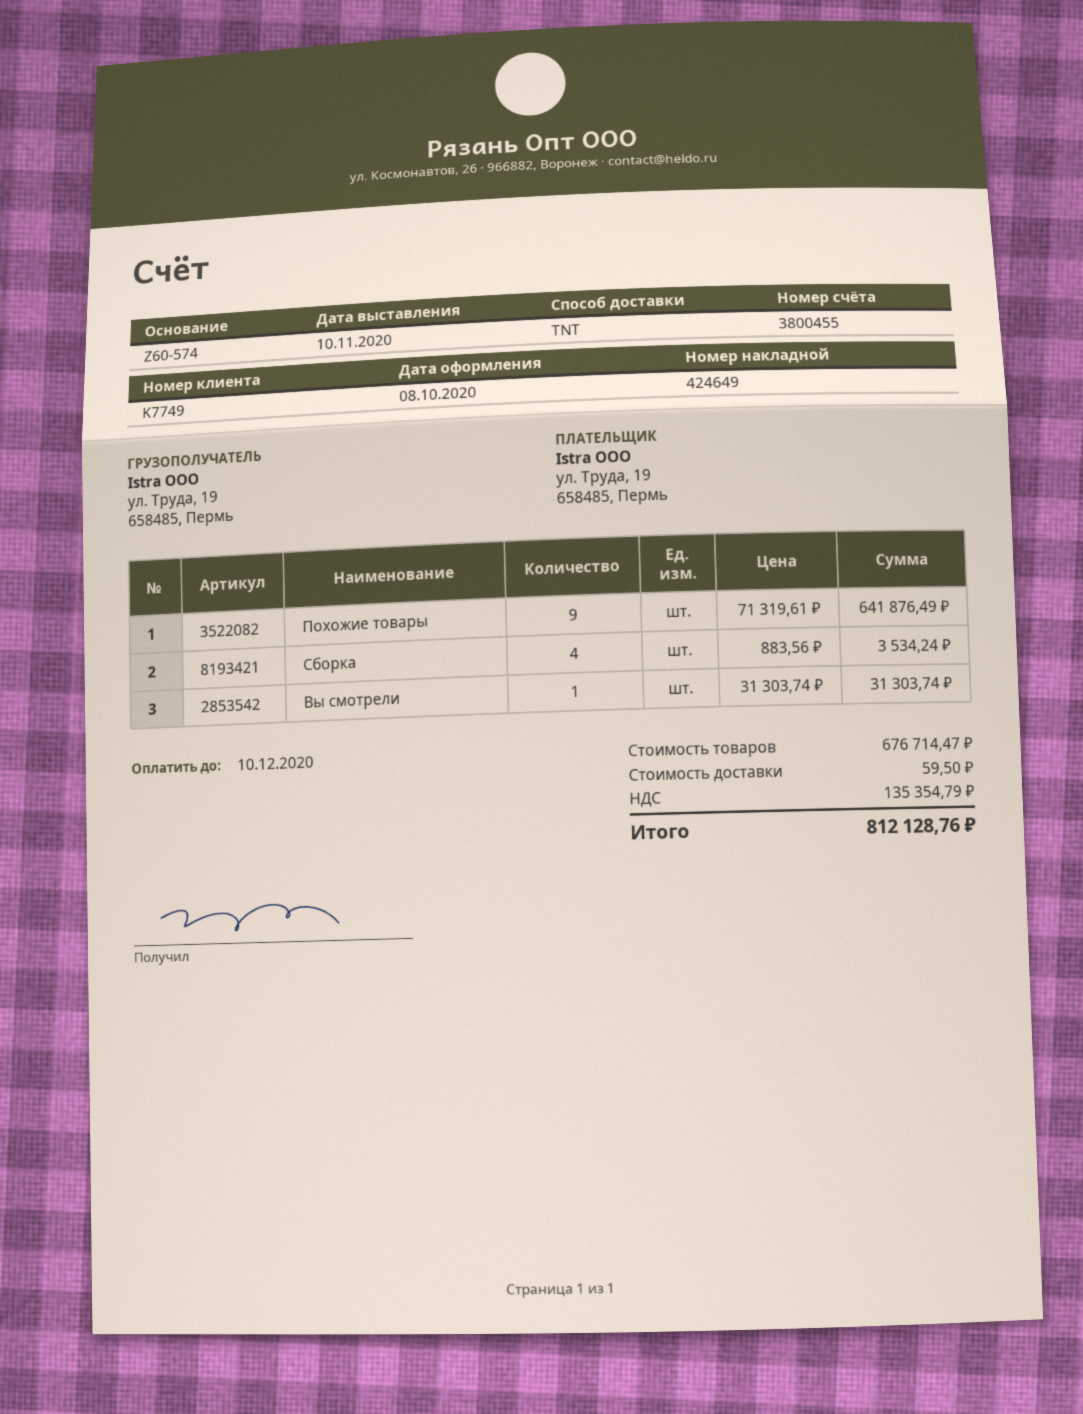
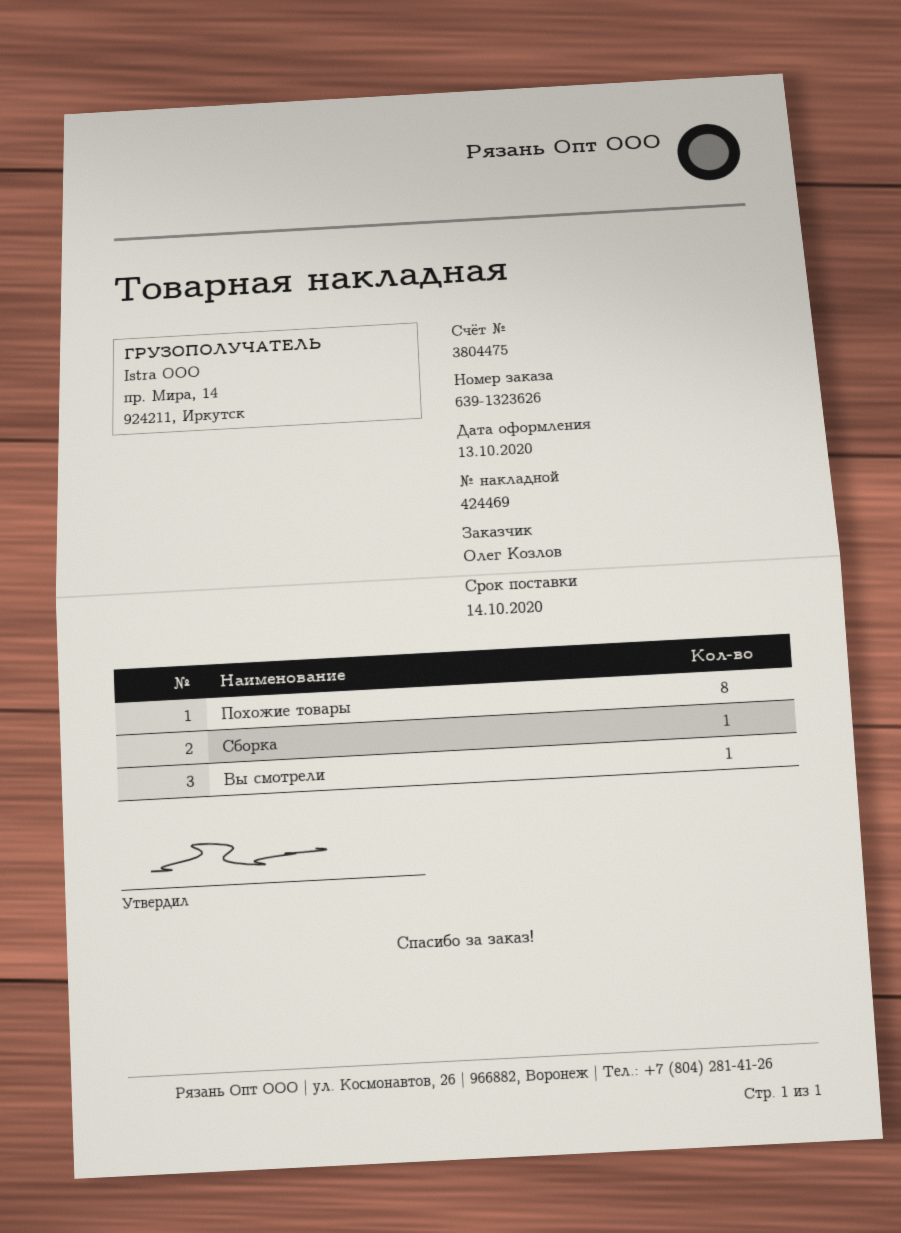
order date: 2020-10-08 -> 2020-10-13
delivery note number: 424649 -> 424469
invoice number: 3800455 -> 3804475
ship to: ул. Труда, 19, 658485, Пермь -> пр. Мира, 14, 924211, Иркутск
Похожие товары: 9 -> 8
Сборка: 4 -> 1

